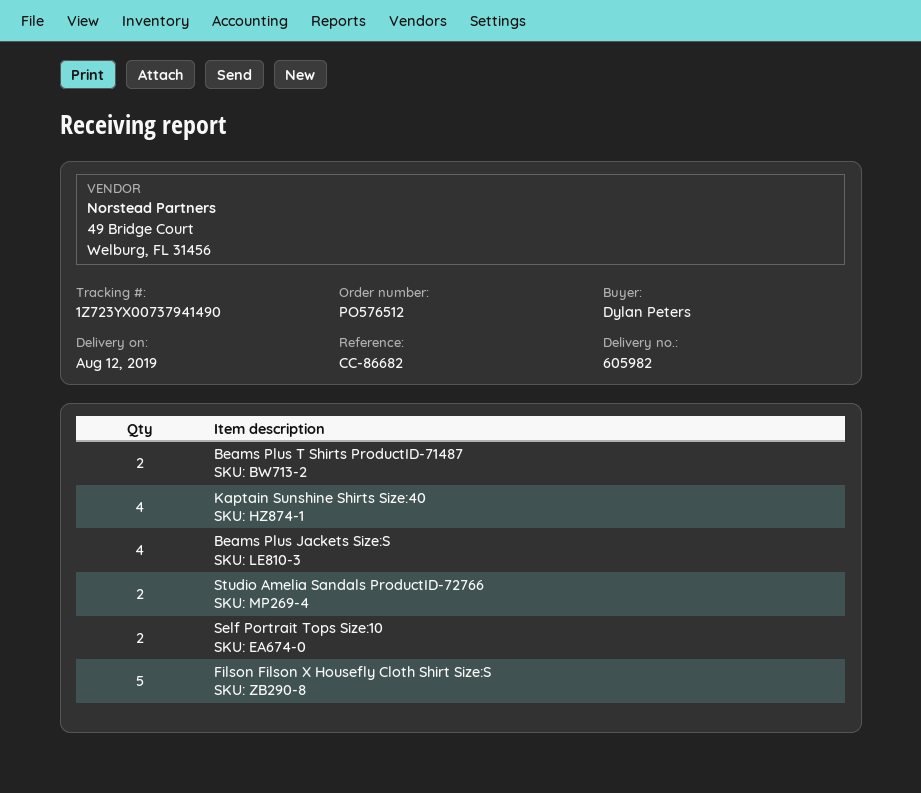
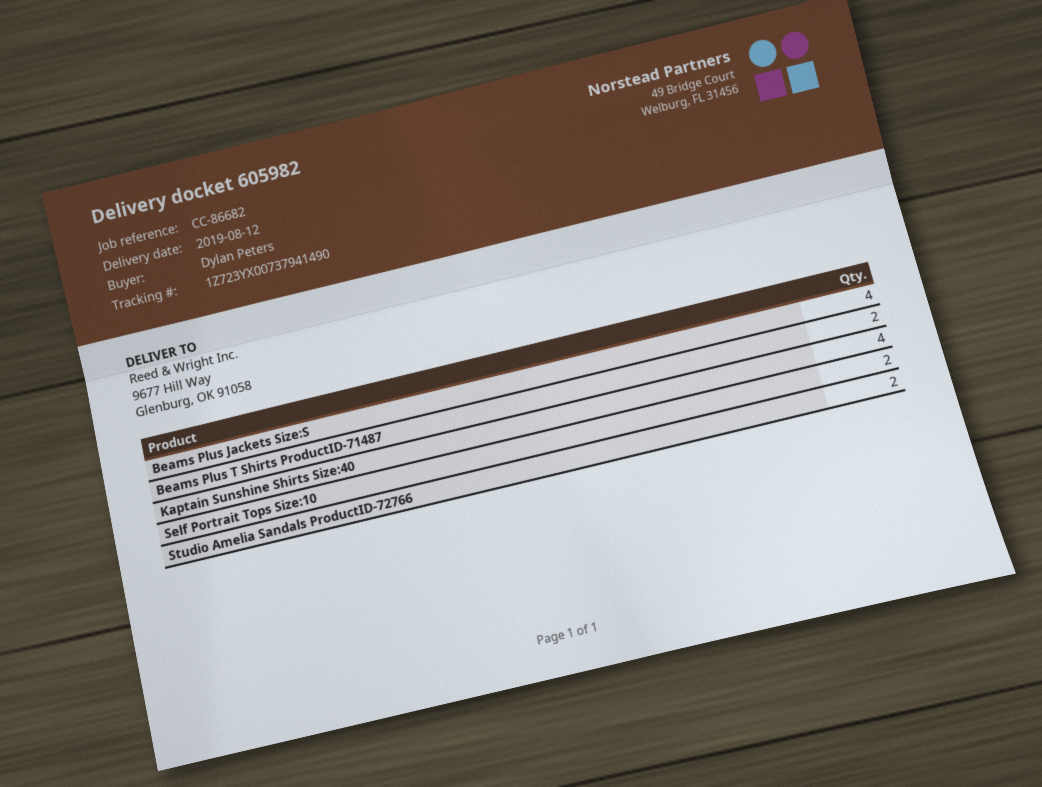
Filson Filson X Housefly Cloth Shirt Size:S: 5 -> none

